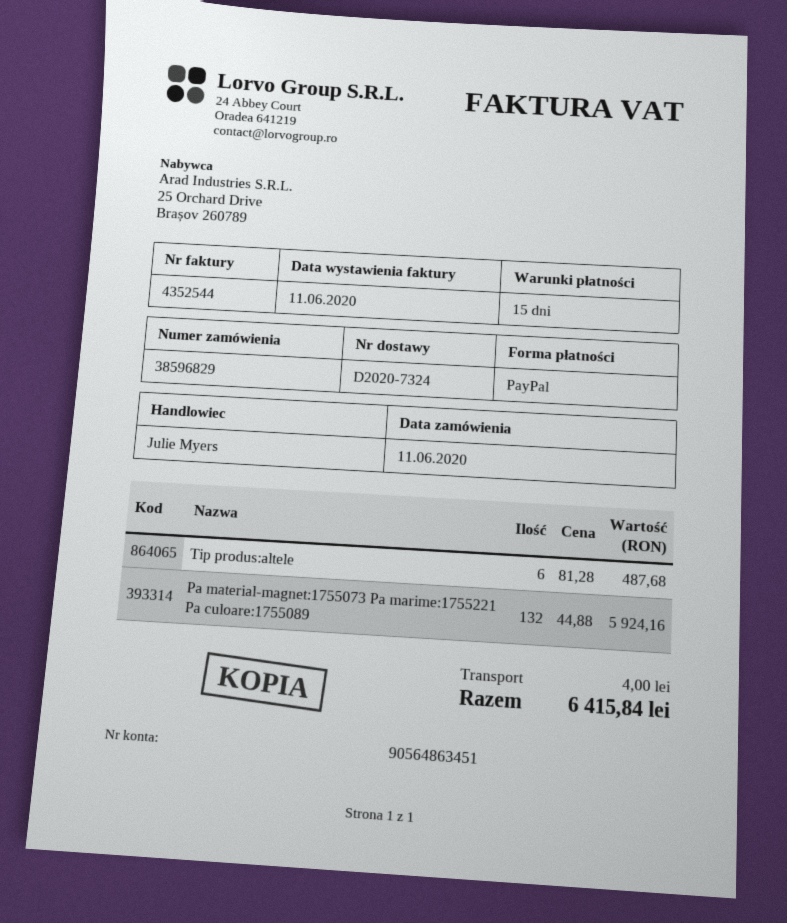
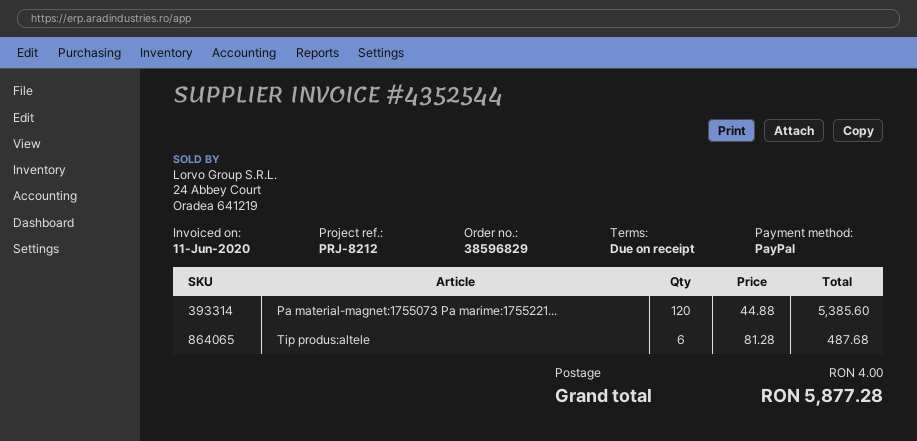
payment terms: 15 days -> on receipt
Pa material-magnet:1755073 Pa marime:1755221 Pa culoare:1755089: 132 x 44.88 = 5924.16 -> 120 x 44.88 = 5385.60
total: 6415.84 -> 5877.28

